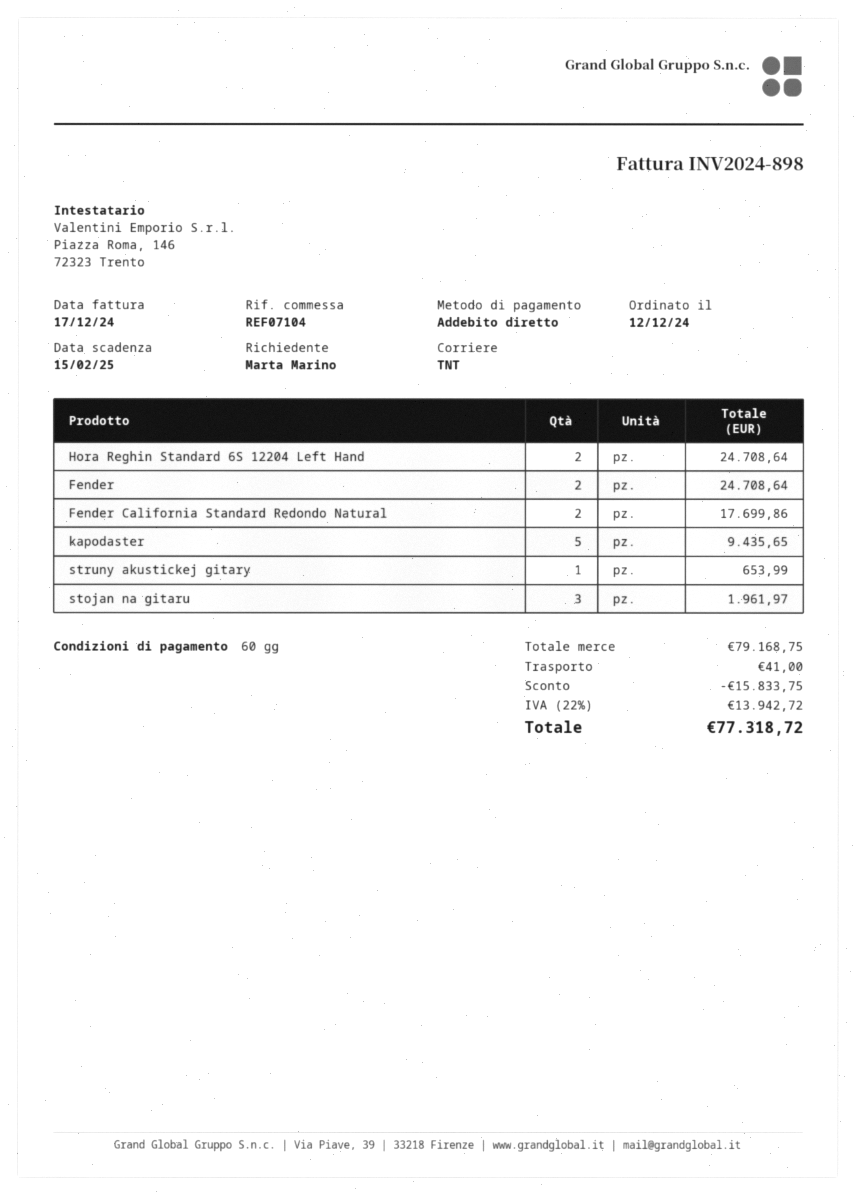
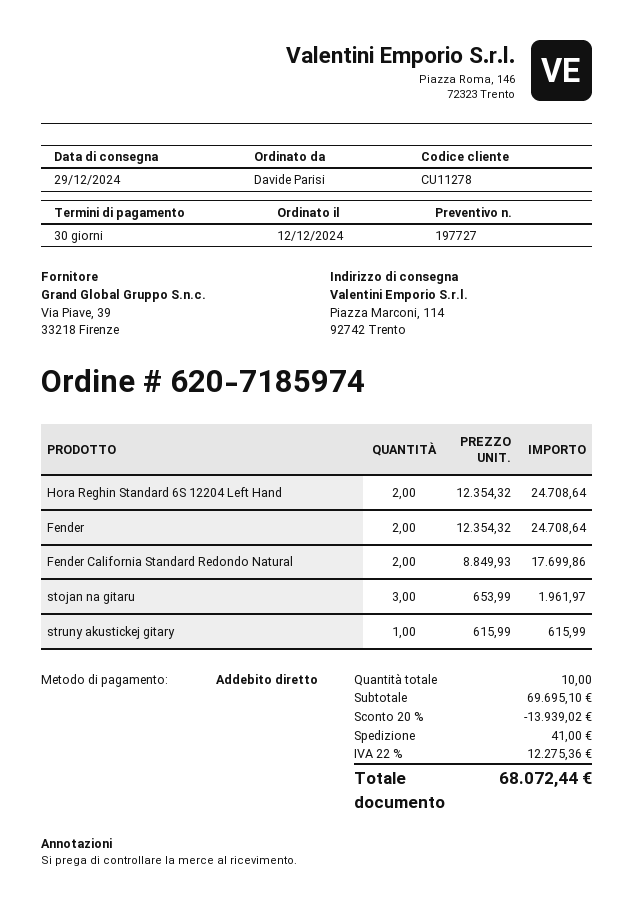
payment terms: 60 days -> 30 days
ordered by: Marta Marino -> Davide Parisi
kapodaster: 5 for 9435.65 -> none
struny akustickej gitary: 1 for 653.99 -> 1 for 615.99
subtotal: 79168.75 -> 69695.10
discount: 15833.75 -> 13939.02
tax: 22% = 13942.72 -> 22% = 12275.36
total: 77318.72 -> 68072.44

